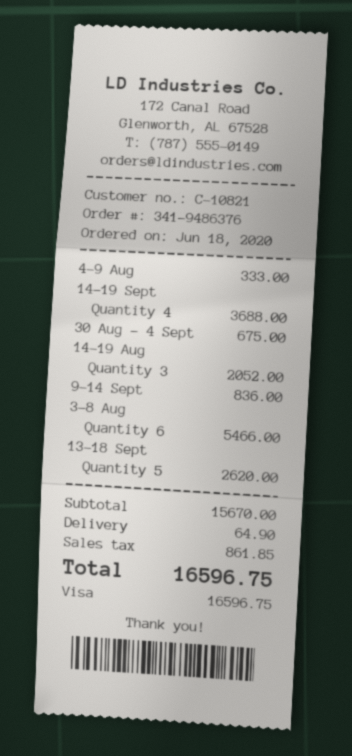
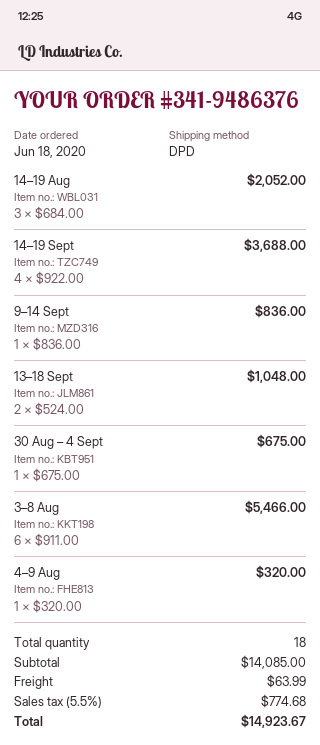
4–9 Aug: 1 for 333.00 -> 1 for 320.00
13–18 Sept: 5 for 2620.00 -> 2 for 1048.00
subtotal: 15670.00 -> 14085.00
shipping: 64.90 -> 63.99
tax: 861.85 -> 774.68
total: 16596.75 -> 14923.67

